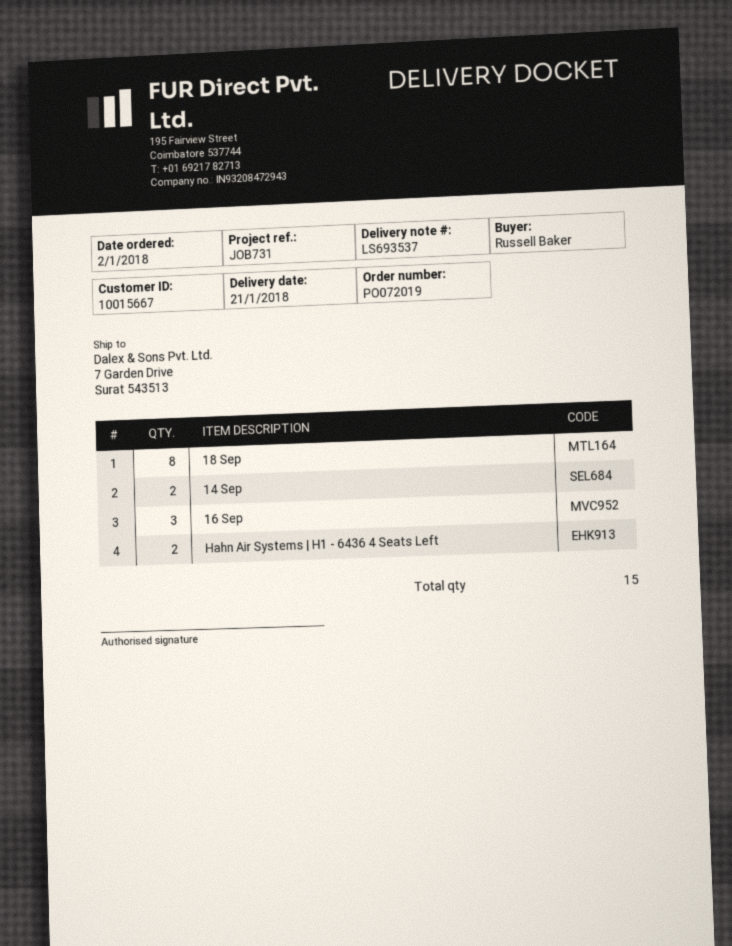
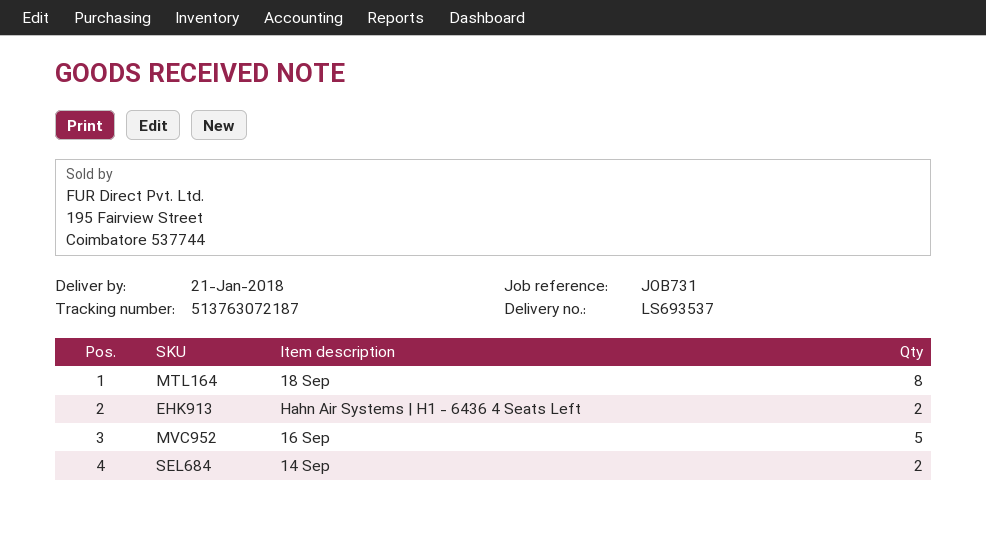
16 Sep: 3 -> 5

